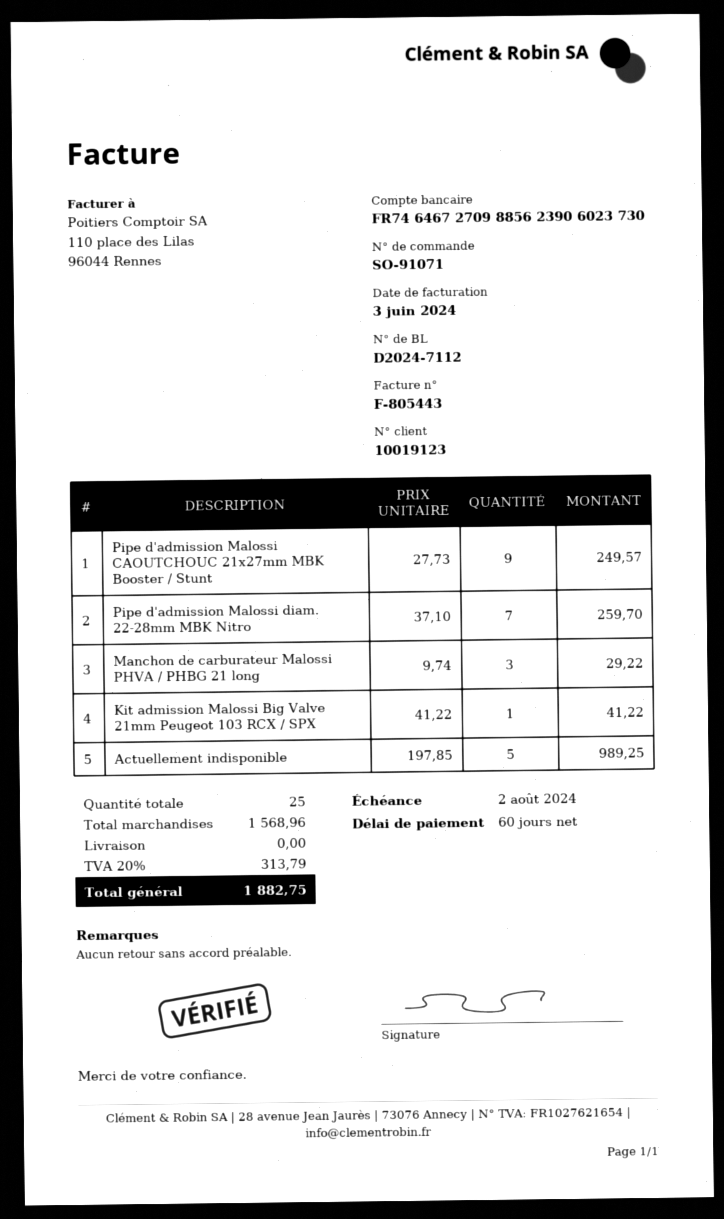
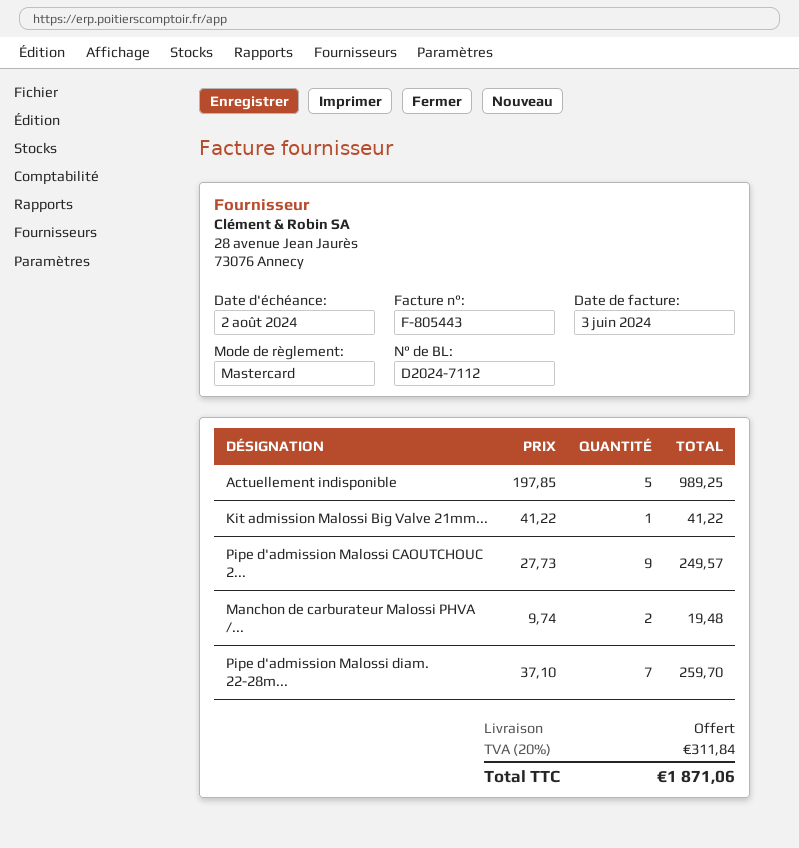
Manchon de carburateur Malossi PHVA / PHBG 21 long: 3 x 9.74 = 29.22 -> 2 x 9.74 = 19.48
tax: 20% = 313.79 -> 20% = 311.84
total: 1882.75 -> 1871.06

